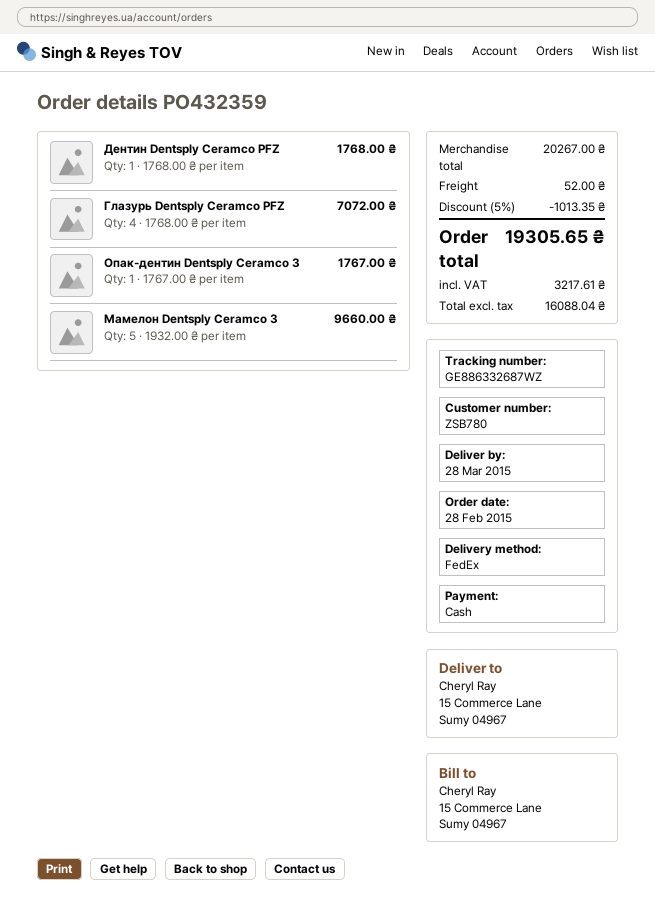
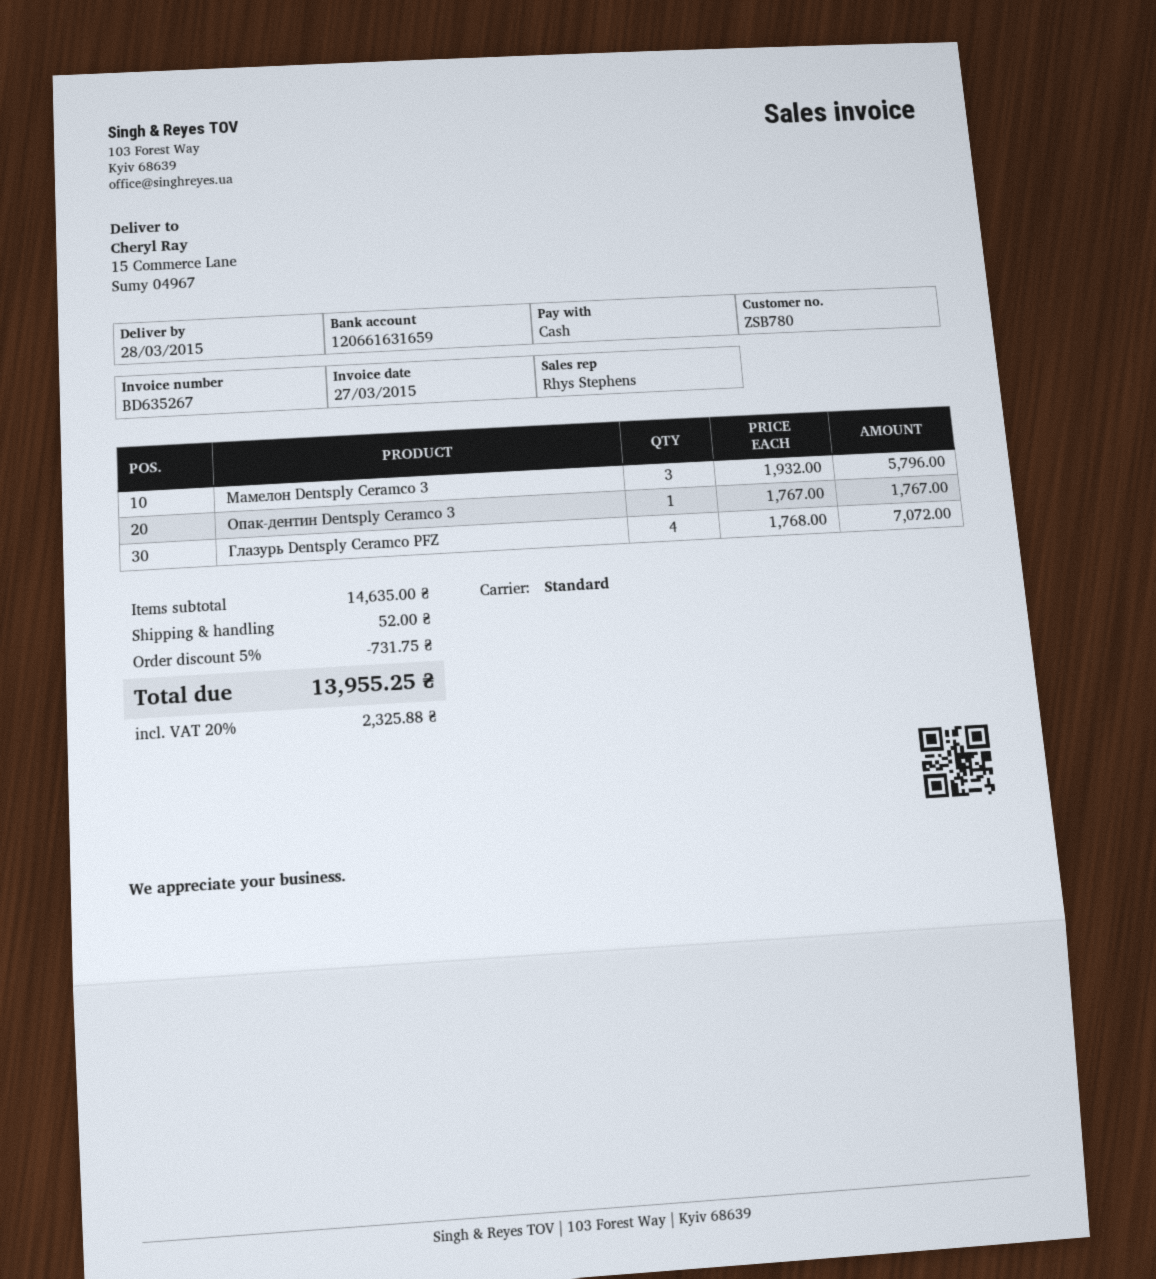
shipping method: FedEx -> standard
Дентин Dentsply Ceramco PFZ: 1 x 1768.00 = 1768.00 -> none
Мамелон Dentsply Ceramco 3: 5 x 1932.00 = 9660.00 -> 3 x 1932.00 = 5796.00
subtotal: 20267.00 -> 14635.00
discount: 5% = 1013.35 -> 5% = 731.75
tax: 3217.61 -> 2325.88
total: 19305.65 -> 13955.25

